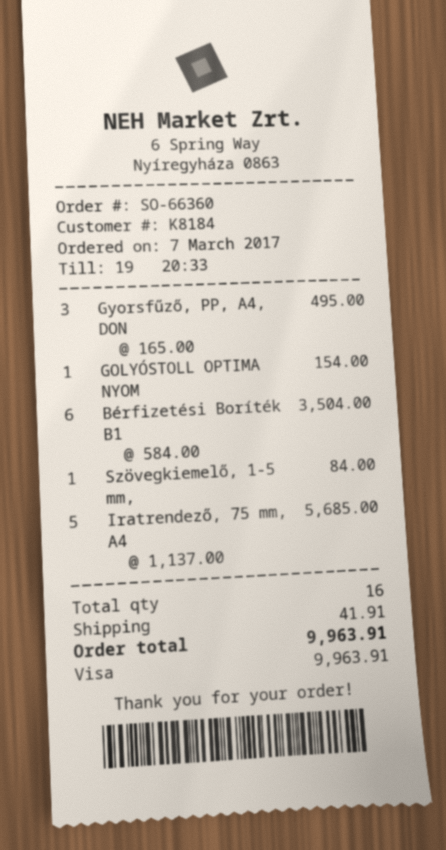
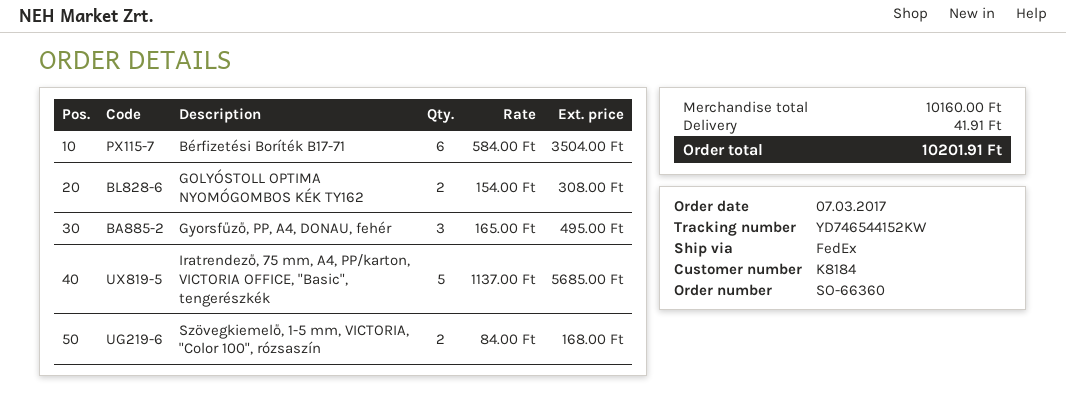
GOLYÓSTOLL OPTIMA NYOM: 1 x 154.00 = 154.00 -> 2 x 154.00 = 308.00
Szövegkiemelő, 1-5 mm,: 1 x 84.00 = 84.00 -> 2 x 84.00 = 168.00
total: 9963.91 -> 10201.91

